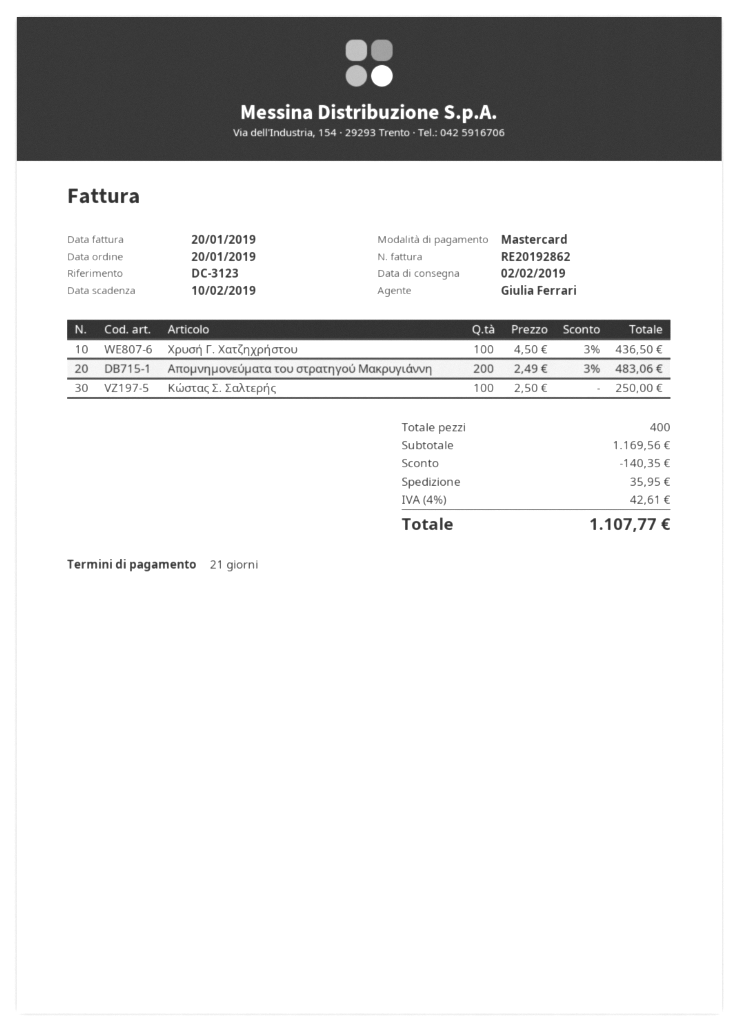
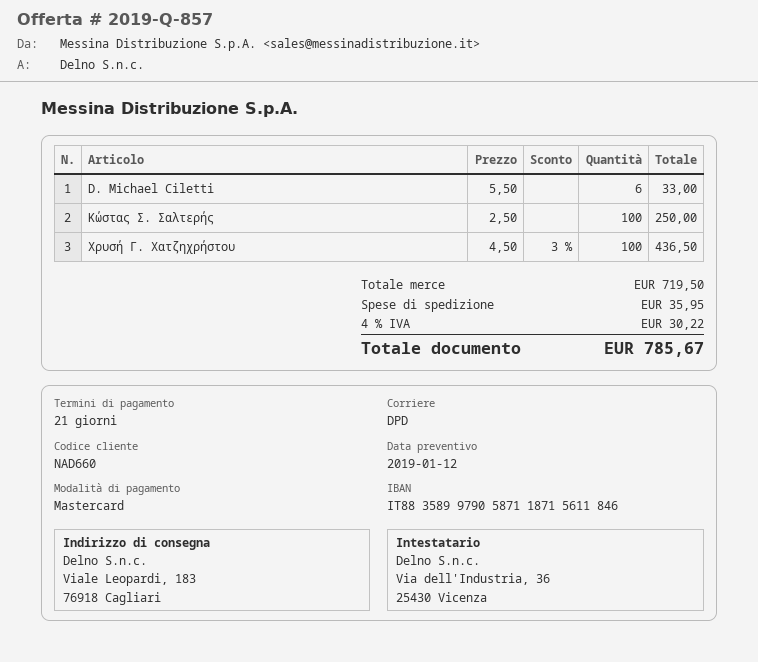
Απομνημονεύματα του στρατηγού Μακρυγιάννη: 200 x 2.49 - 3% = 483.06 -> none
D. Michael Ciletti: none -> 6 x 5.50 = 33.00
subtotal: 1169.56 -> 719.50
discount: 140.35 -> none
tax: 4% = 42.61 -> 4% = 30.22
total: 1107.77 -> 785.67

